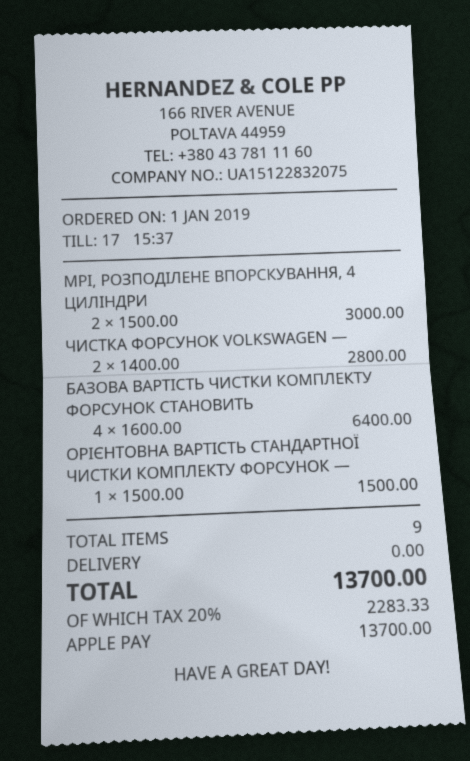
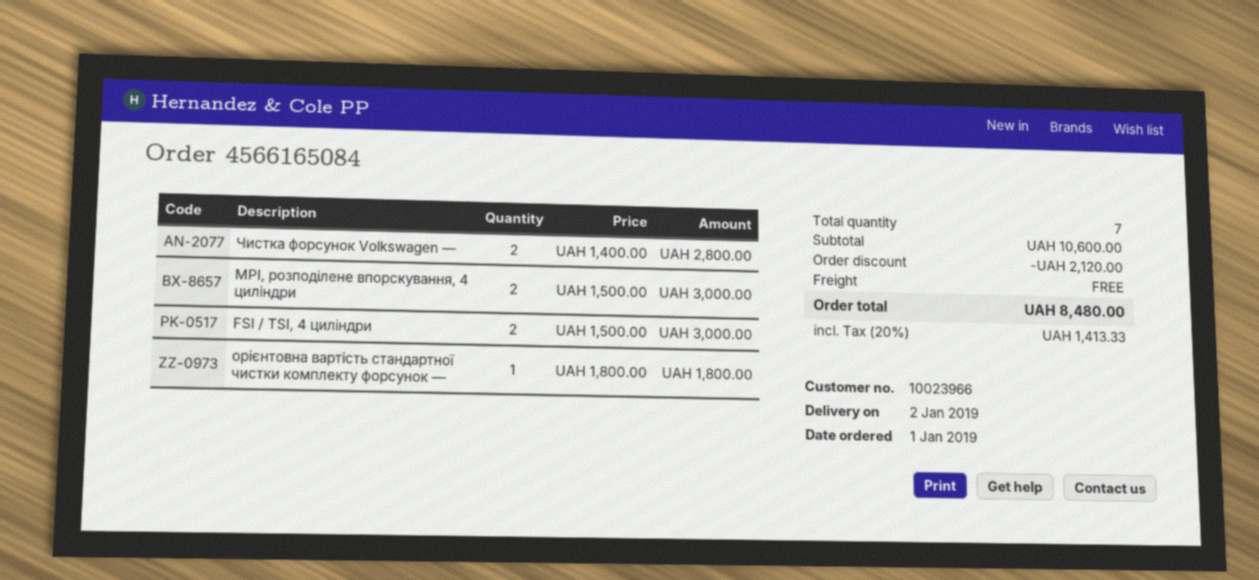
БАЗОВА ВАРТІСТЬ ЧИСТКИ КОМПЛЕКТУ ФОРСУНОК СТАНОВИТЬ: 4 x 1600.00 = 6400.00 -> none
ОРІЄНТОВНА ВАРТІСТЬ СТАНДАРТНОЇ ЧИСТКИ КОМПЛЕКТУ ФОРСУНОК —: 1 x 1500.00 = 1500.00 -> 1 x 1800.00 = 1800.00
FSI / TSI, 4 циліндри: none -> 2 x 1500.00 = 3000.00
total quantity: 9 -> 7
discount: none -> 2120.00
tax: 20% = 2283.33 -> 20% = 1413.33
total: 13700.00 -> 8480.00

